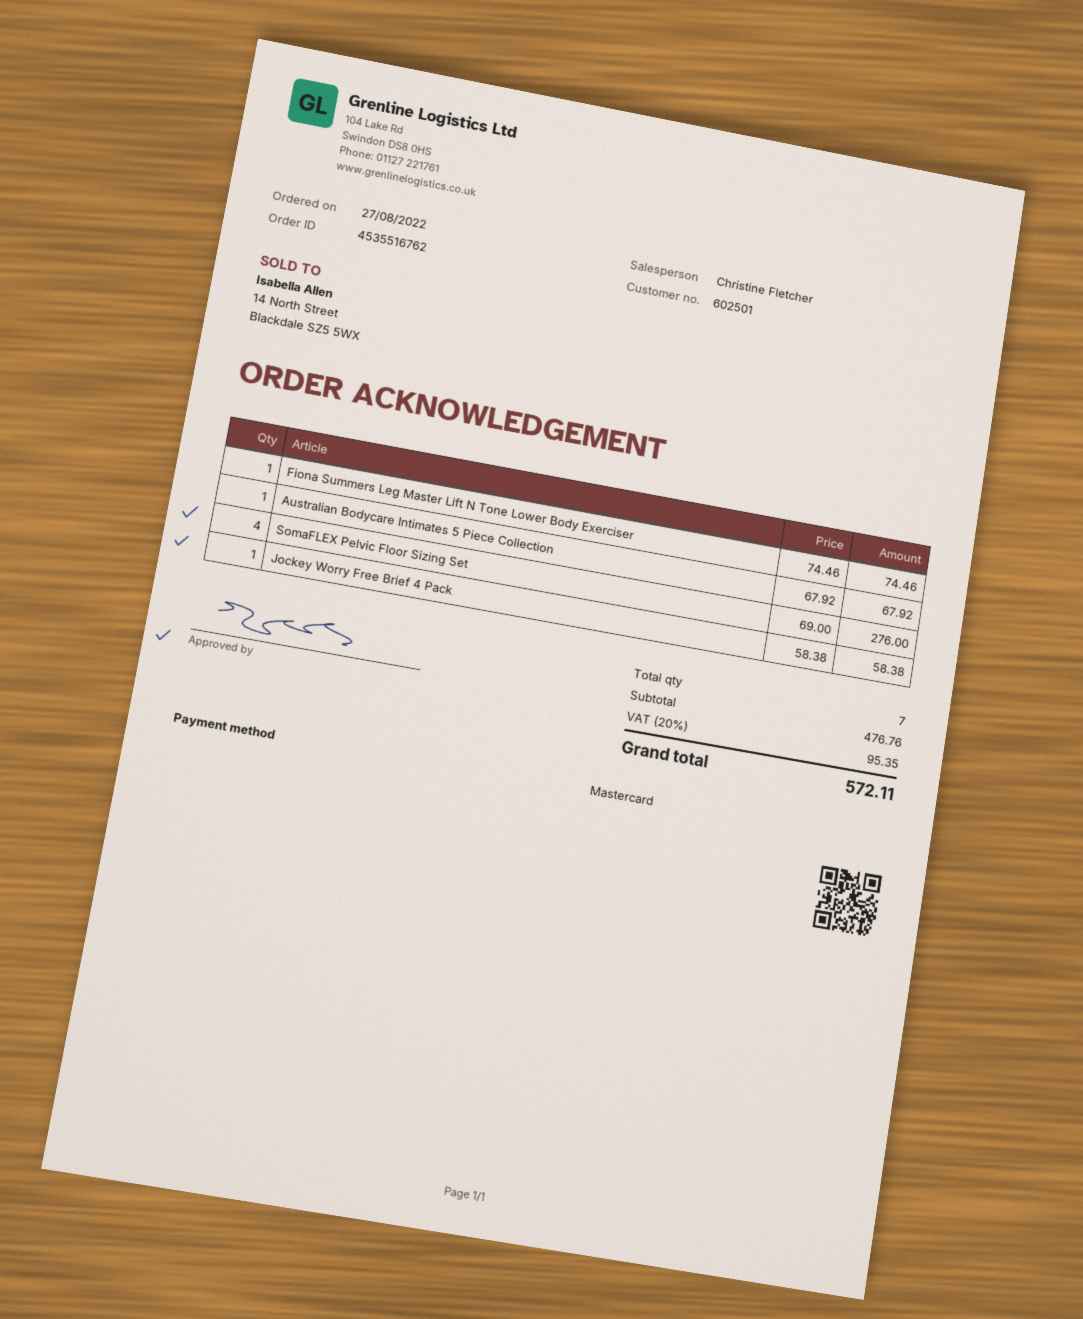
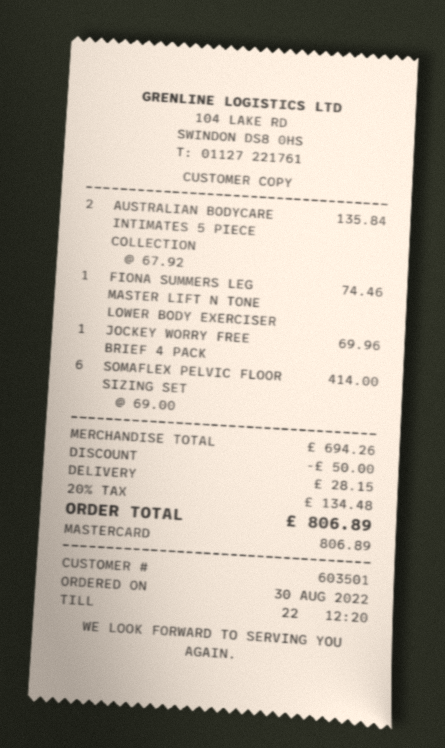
order date: 2022-08-27 -> 2022-08-30
customer number: 602501 -> 603501
Australian Bodycare Intimates 5 Piece Collection: 1 x 67.92 = 67.92 -> 2 x 67.92 = 135.84
SomaFLEX Pelvic Floor Sizing Set: 4 x 69.00 = 276.00 -> 6 x 69.00 = 414.00
Jockey Worry Free Brief 4 Pack: 1 x 58.38 = 58.38 -> 1 x 69.96 = 69.96
subtotal: 476.76 -> 694.26
discount: none -> 50.00
shipping: none -> 28.15
tax: 20% = 95.35 -> 20% = 134.48
total: 572.11 -> 806.89

